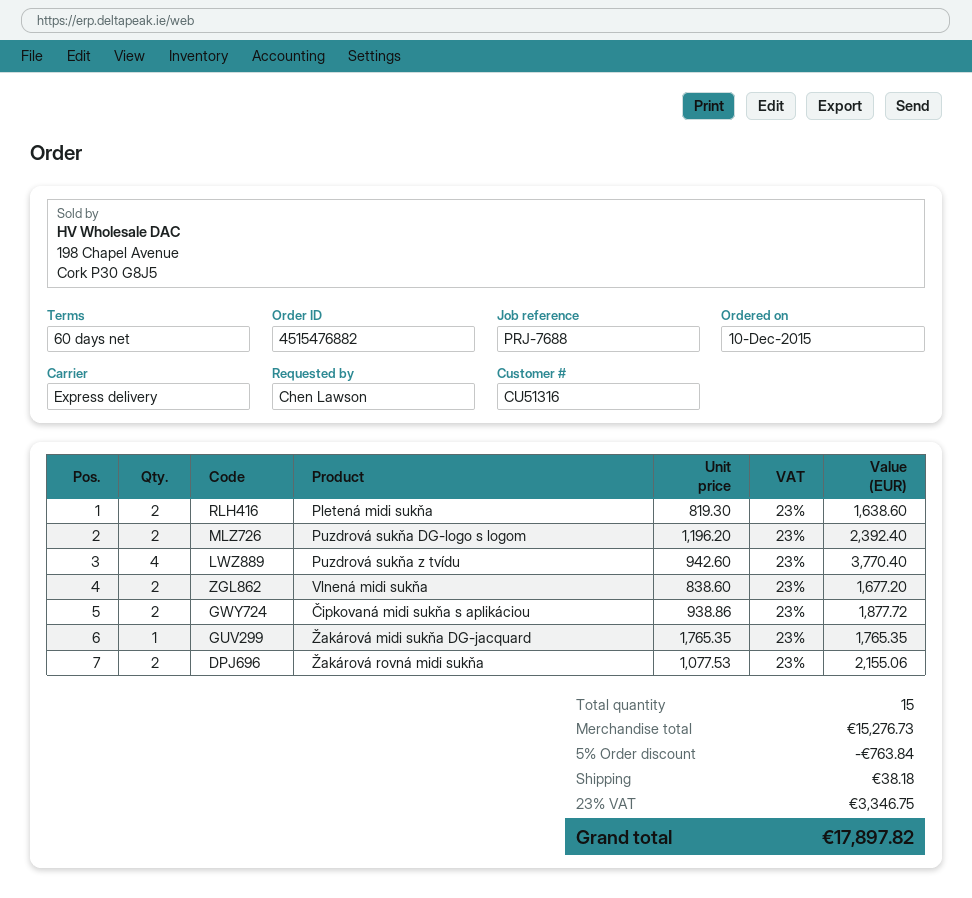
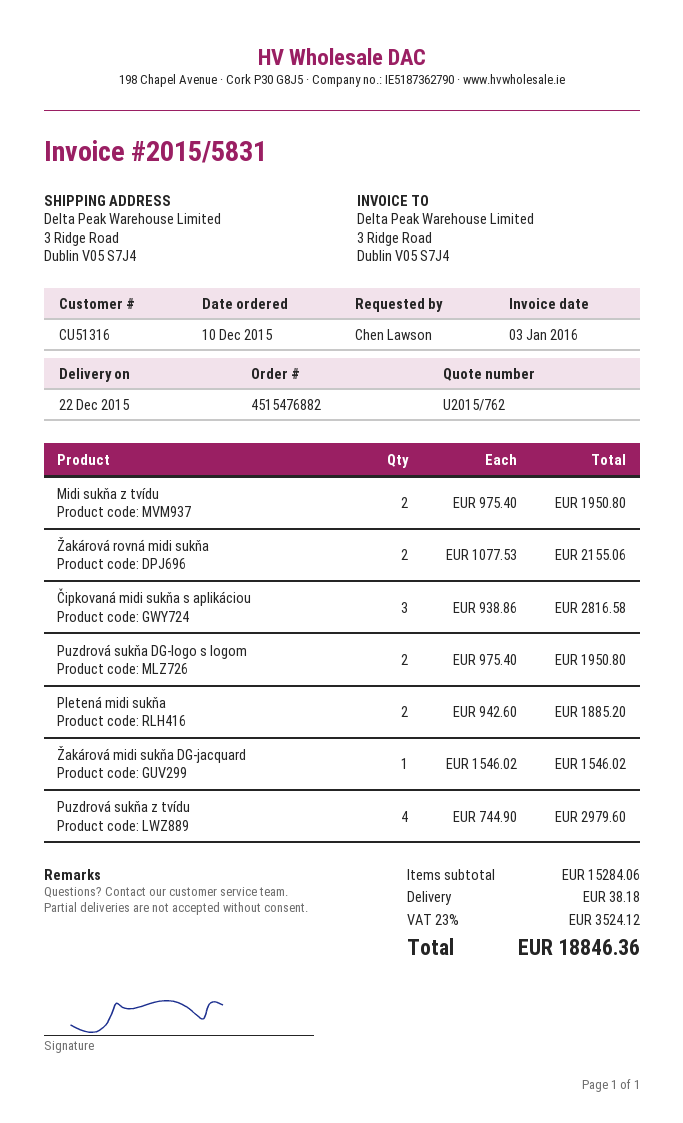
Pletená midi sukňa: 2 x 819.30 = 1638.60 -> 2 x 942.60 = 1885.20
Puzdrová sukňa DG-logo s logom: 2 x 1196.20 = 2392.40 -> 2 x 975.40 = 1950.80
Puzdrová sukňa z tvídu: 4 x 942.60 = 3770.40 -> 4 x 744.90 = 2979.60
Vlnená midi sukňa: 2 x 838.60 = 1677.20 -> none
Čipkovaná midi sukňa s aplikáciou: 2 x 938.86 = 1877.72 -> 3 x 938.86 = 2816.58
Žakárová midi sukňa DG-jacquard: 1 x 1765.35 = 1765.35 -> 1 x 1546.02 = 1546.02
Midi sukňa z tvídu: none -> 2 x 975.40 = 1950.80
subtotal: 15276.73 -> 15284.06
discount: 5% = 763.84 -> none
tax: 23% = 3346.75 -> 23% = 3524.12
total: 17897.82 -> 18846.36

